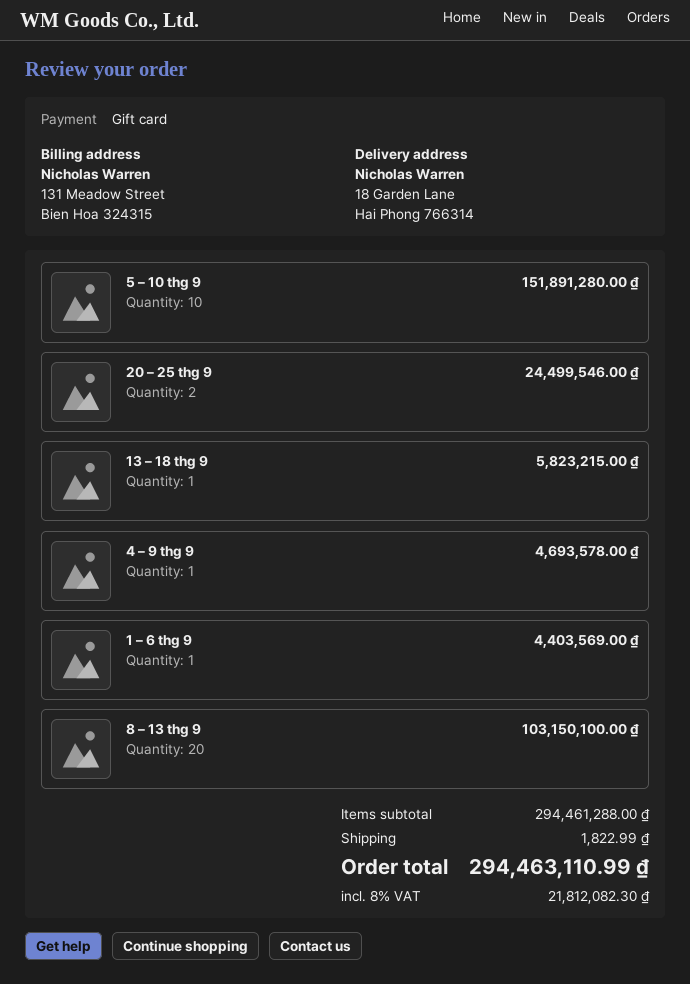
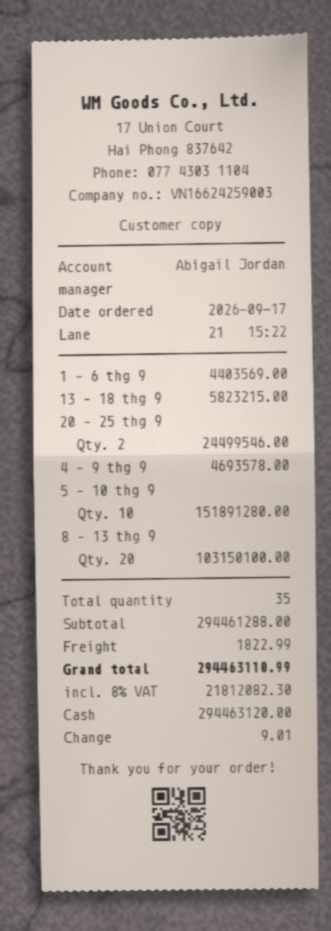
payment method: gift card -> cash

